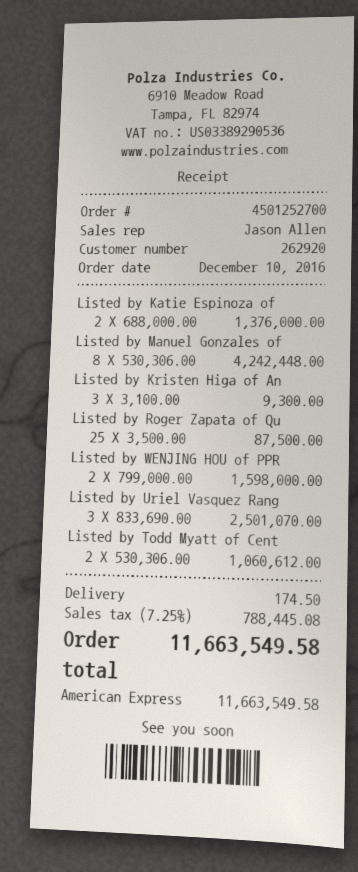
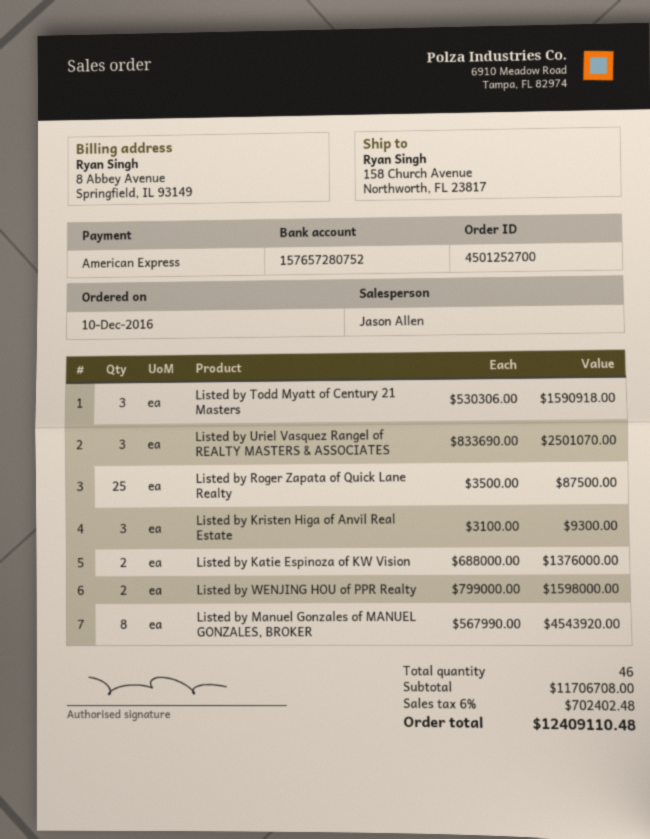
Listed by Manuel Gonzales of: 8 x 530306.00 = 4242448.00 -> 8 x 567990.00 = 4543920.00
Listed by Todd Myatt of Cent: 2 x 530306.00 = 1060612.00 -> 3 x 530306.00 = 1590918.00
shipping: 174.50 -> none
tax: 7.25% = 788445.08 -> 6% = 702402.48
total: 11663549.58 -> 12409110.48

